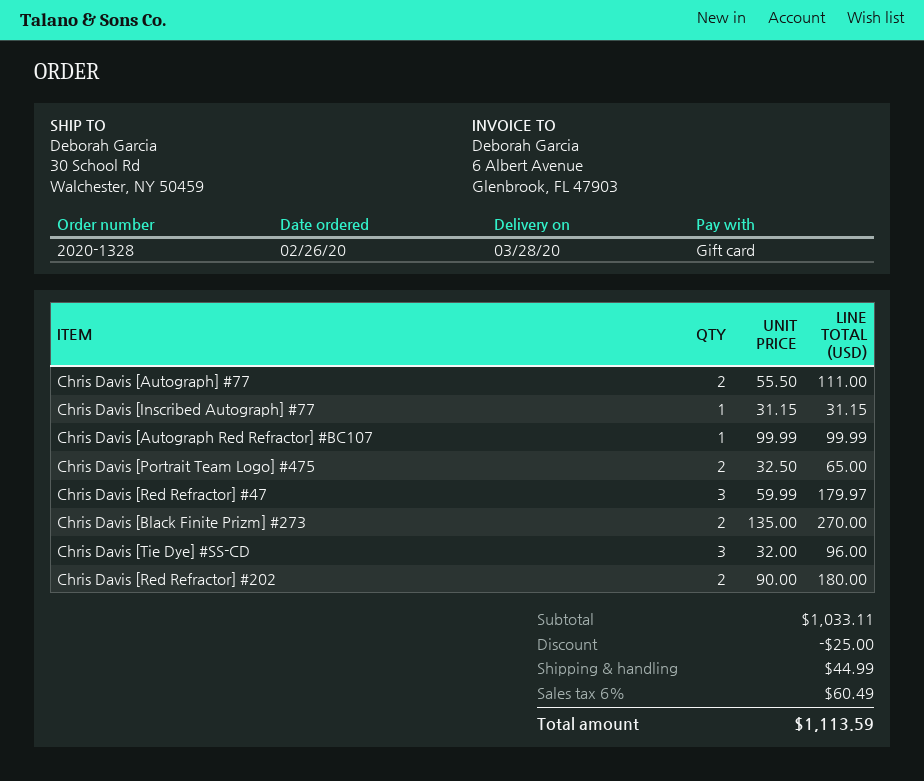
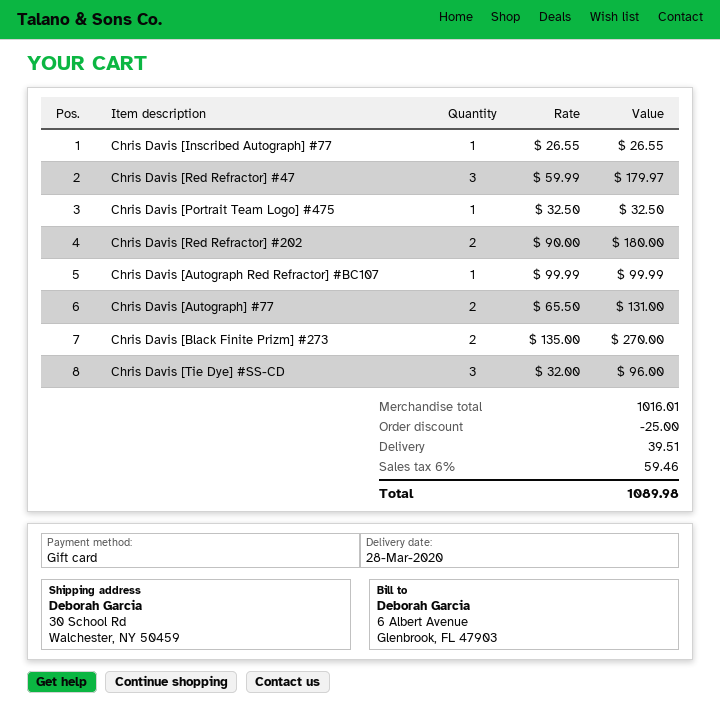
Chris Davis [Autograph] #77: 2 x 55.50 = 111.00 -> 2 x 65.50 = 131.00
Chris Davis [Inscribed Autograph] #77: 1 x 31.15 = 31.15 -> 1 x 26.55 = 26.55
Chris Davis [Portrait Team Logo] #475: 2 x 32.50 = 65.00 -> 1 x 32.50 = 32.50
subtotal: 1033.11 -> 1016.01
shipping: 44.99 -> 39.51
tax: 6% = 60.49 -> 6% = 59.46
total: 1113.59 -> 1089.98

